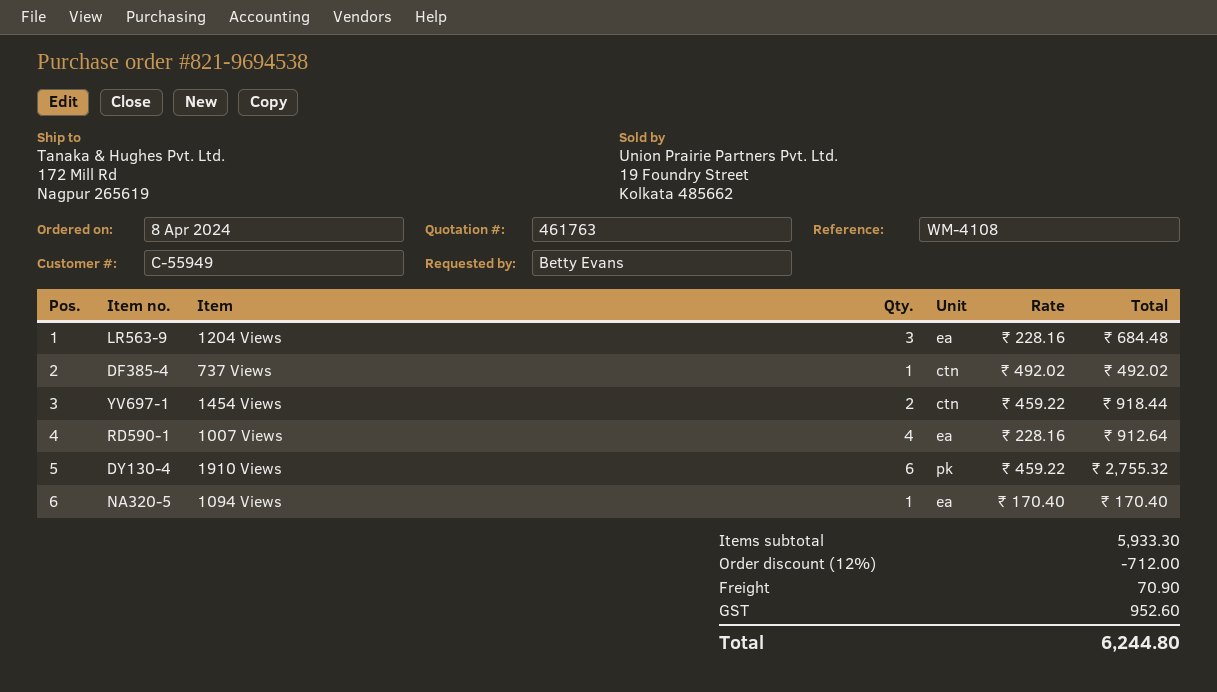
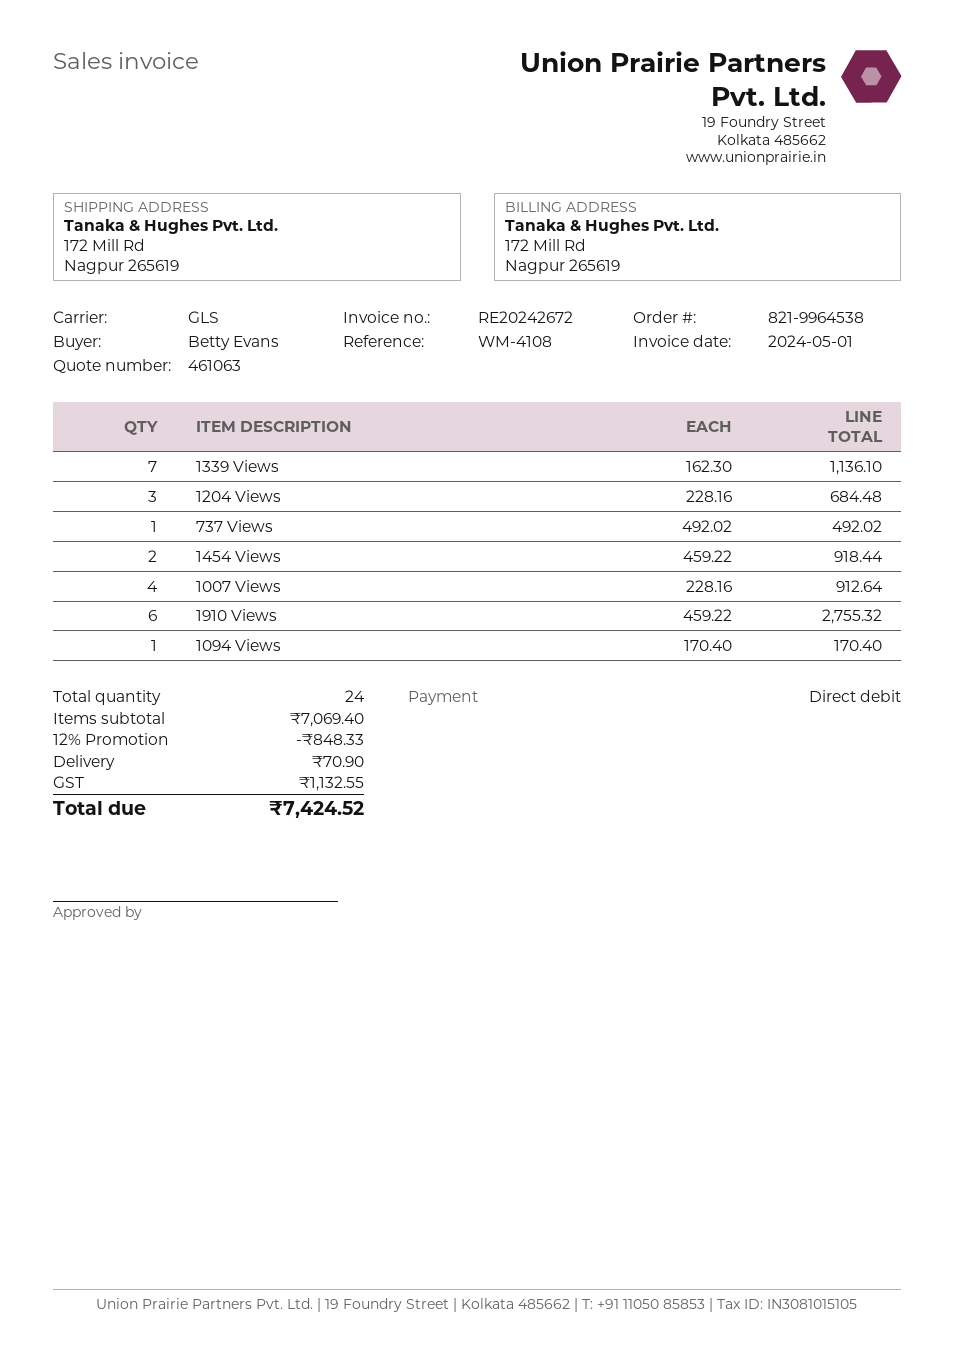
quote number: 461763 -> 461063
order number: 821-9694538 -> 821-9964538
1339 Views: none -> 7 x 162.30 = 1136.10
subtotal: 5933.30 -> 7069.40
discount: 12% = 712.00 -> 12% = 848.33
tax: 952.60 -> 1132.55
total: 6244.80 -> 7424.52

